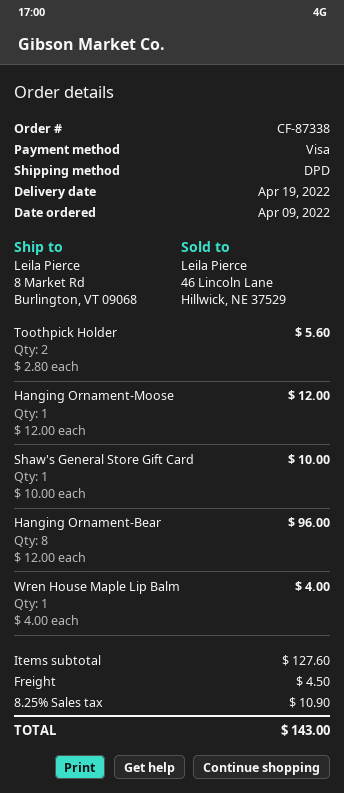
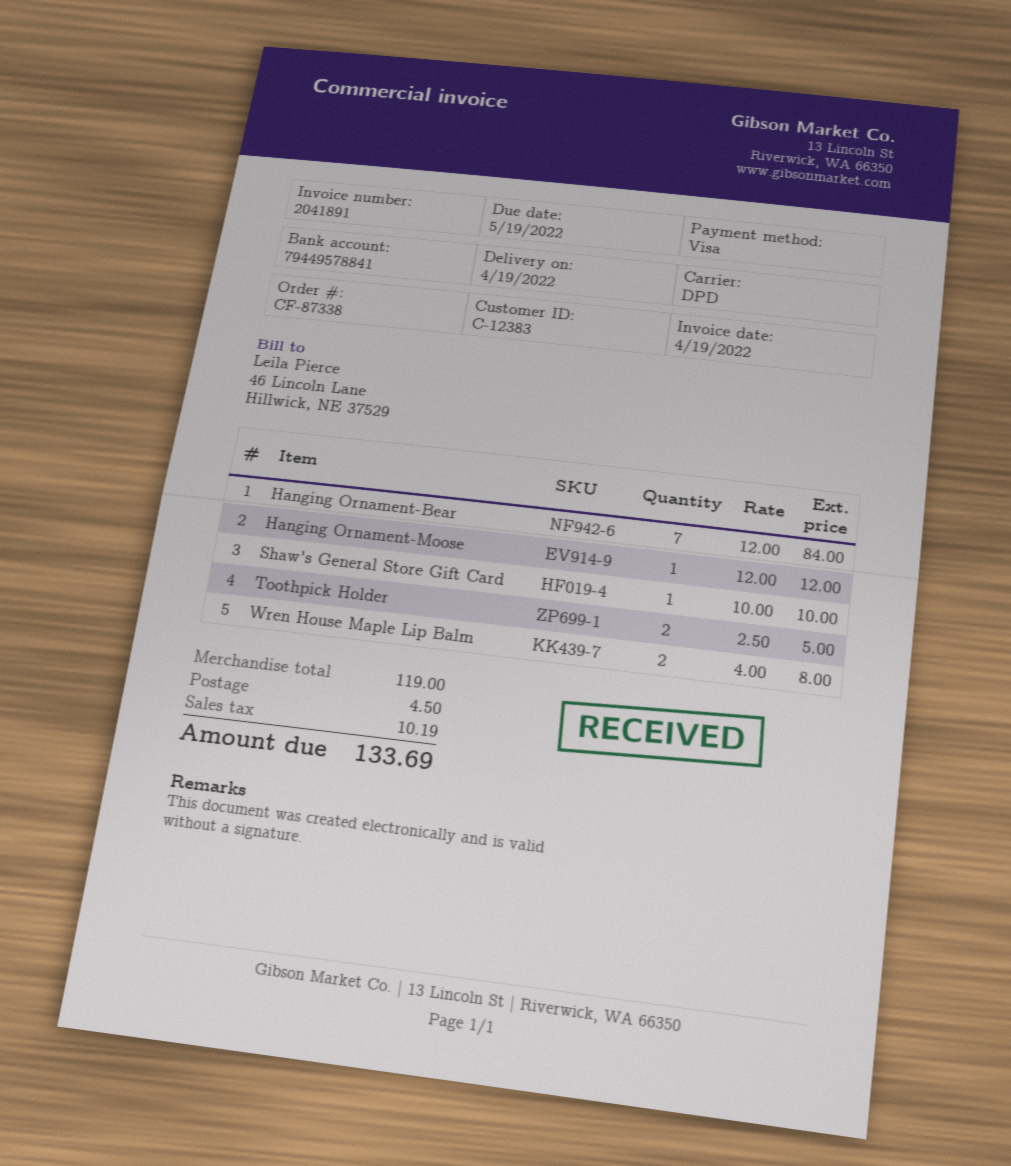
Toothpick Holder: 2 x 2.80 = 5.60 -> 2 x 2.50 = 5.00
Hanging Ornament-Bear: 8 x 12.00 = 96.00 -> 7 x 12.00 = 84.00
Wren House Maple Lip Balm: 1 x 4.00 = 4.00 -> 2 x 4.00 = 8.00
subtotal: 127.60 -> 119.00
tax: 10.90 -> 10.19
total: 143.00 -> 133.69

